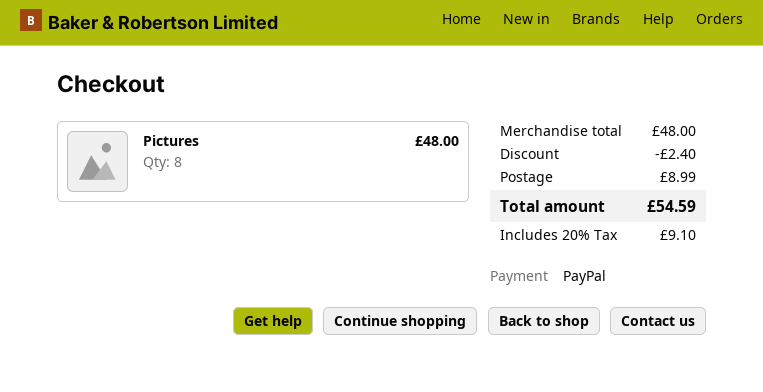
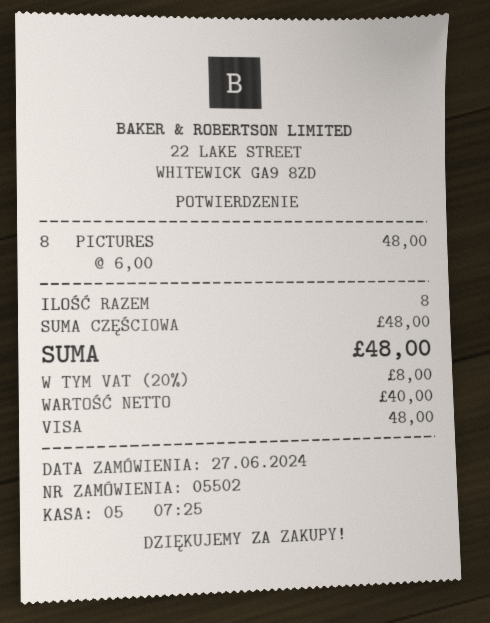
payment method: PayPal -> Visa
discount: 2.40 -> none
shipping: 8.99 -> none
tax: 20% = 9.10 -> 20% = 8.00
total: 54.59 -> 48.00

